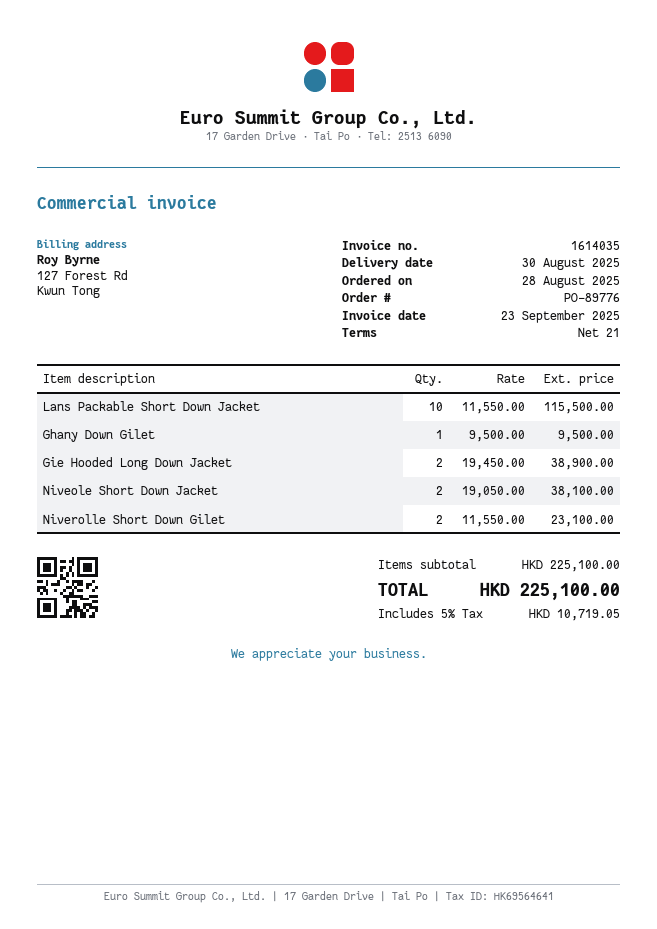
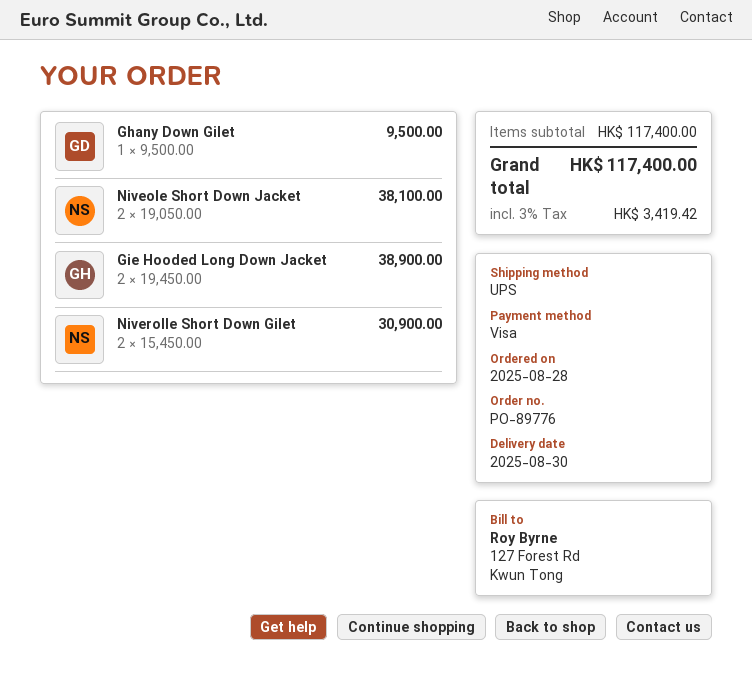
Lans Packable Short Down Jacket: 10 x 11550.00 = 115500.00 -> none
Niverolle Short Down Gilet: 2 x 11550.00 = 23100.00 -> 2 x 15450.00 = 30900.00
subtotal: 225100.00 -> 117400.00
tax: 5% = 10719.05 -> 3% = 3419.42
total: 225100.00 -> 117400.00

